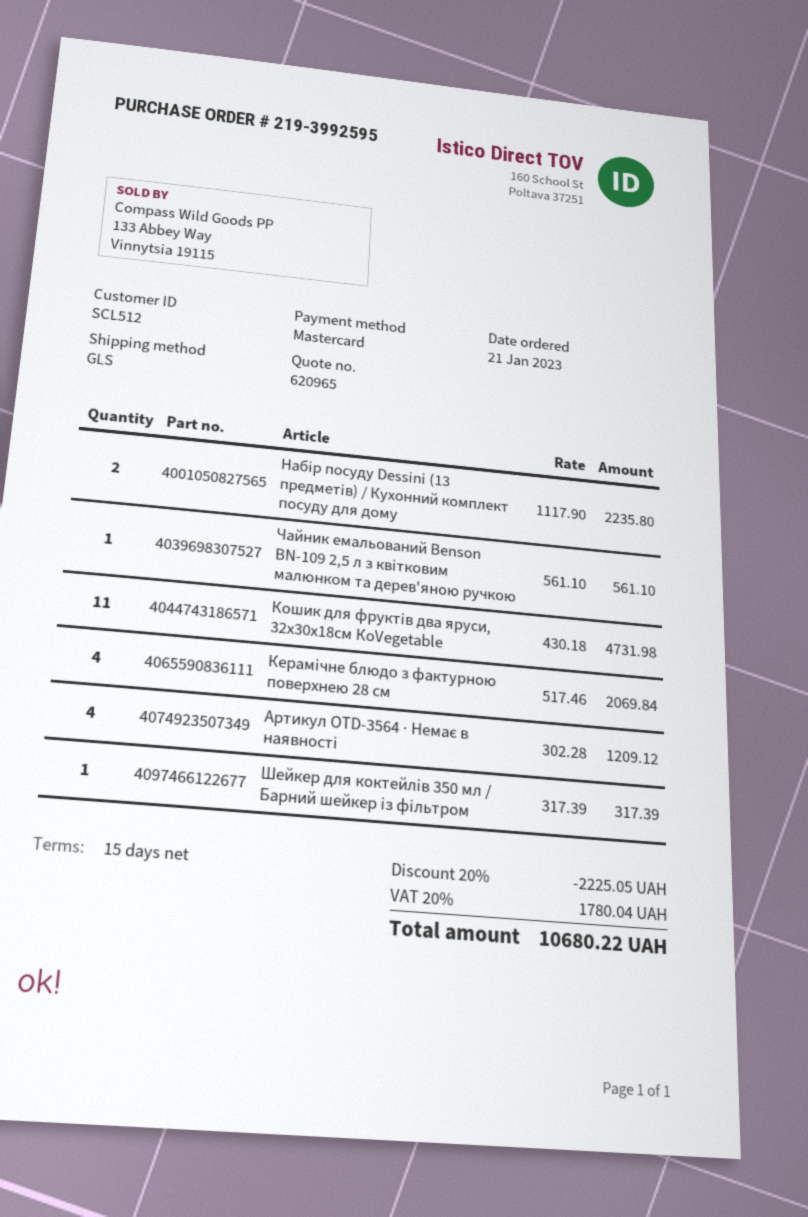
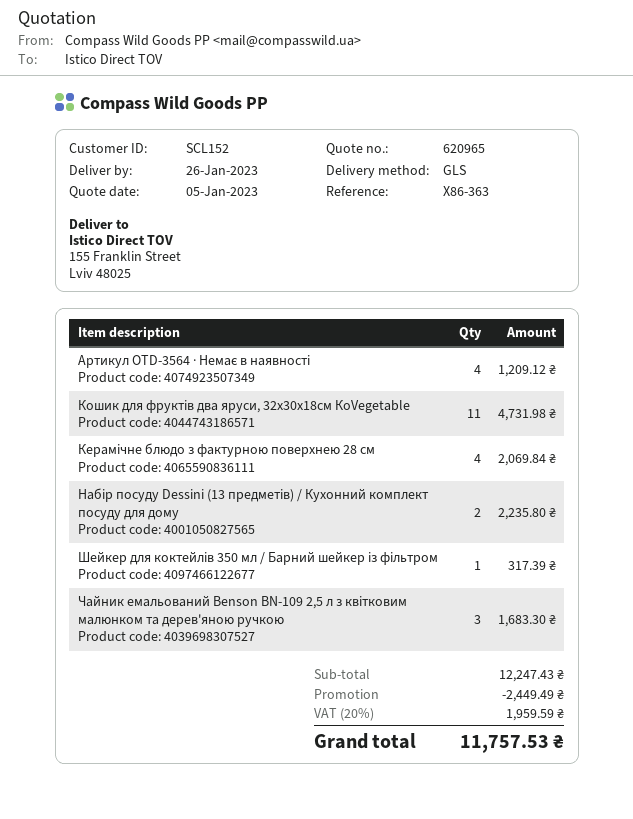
customer number: SCL512 -> SCL152
Чайник емальований Benson BN-109 2,5 л з квітковим малюнком та дерев'яною ручкою: 1 for 561.10 -> 3 for 1683.30
discount: 2225.05 -> 2449.49
tax: 20% = 1780.04 -> 20% = 1959.59
total: 10680.22 -> 11757.53

